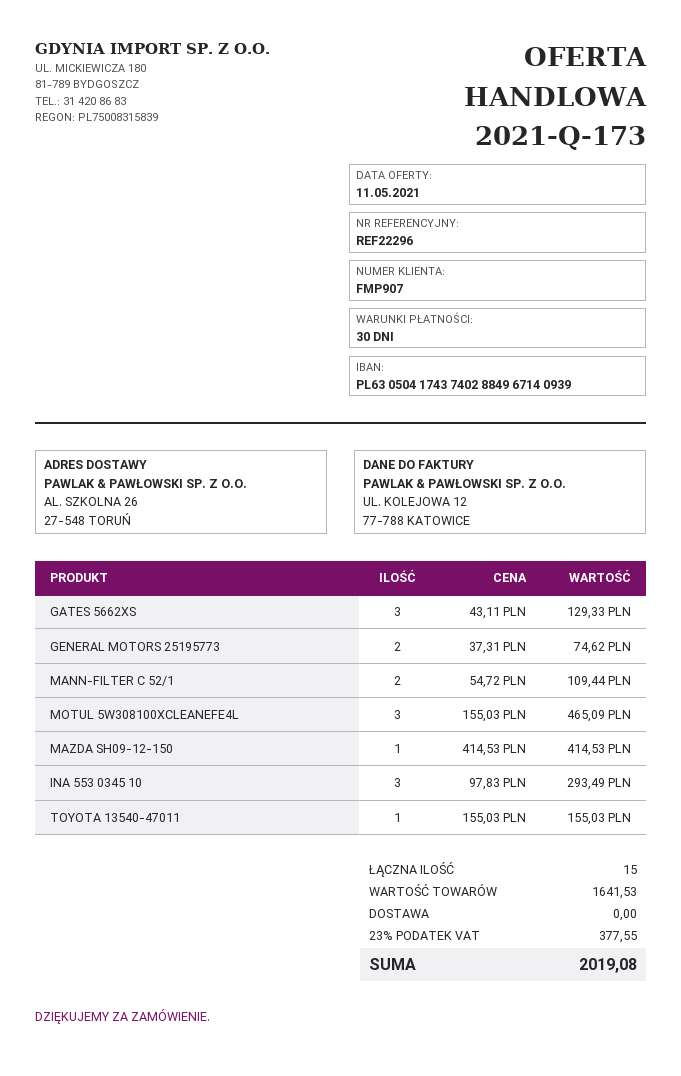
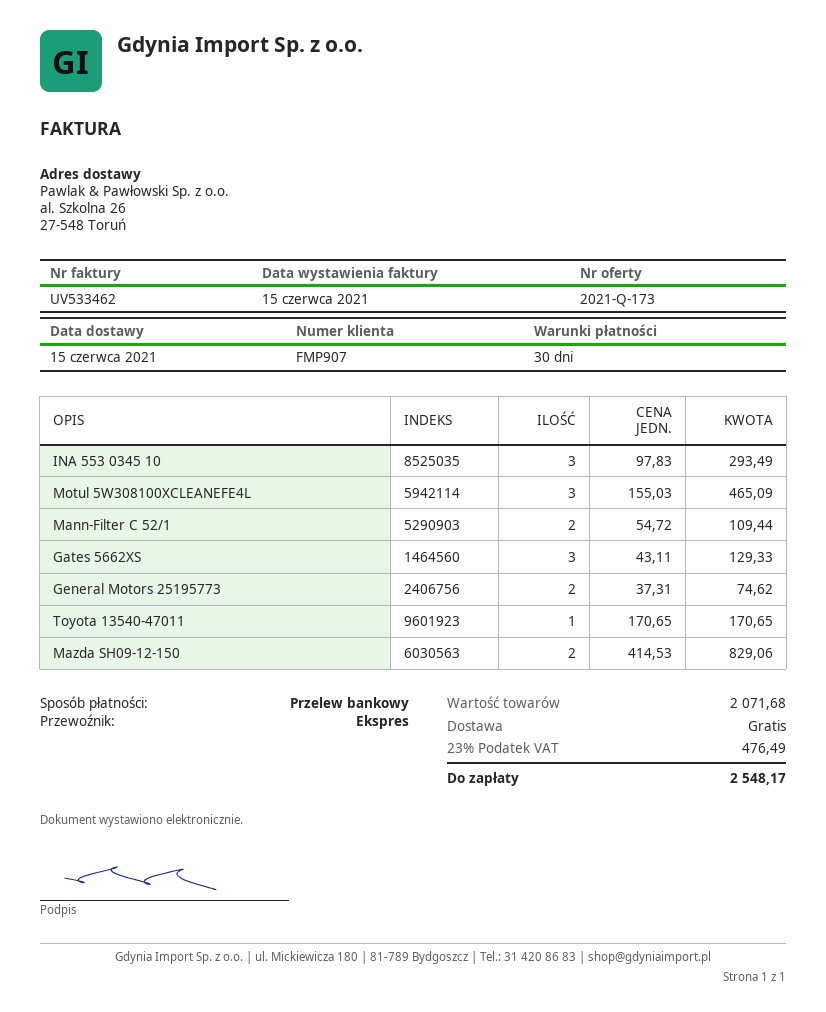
MAZDA SH09-12-150: 1 x 414.53 = 414.53 -> 2 x 414.53 = 829.06
TOYOTA 13540-47011: 1 x 155.03 = 155.03 -> 1 x 170.65 = 170.65
subtotal: 1641.53 -> 2071.68
tax: 23% = 377.55 -> 23% = 476.49
total: 2019.08 -> 2548.17

